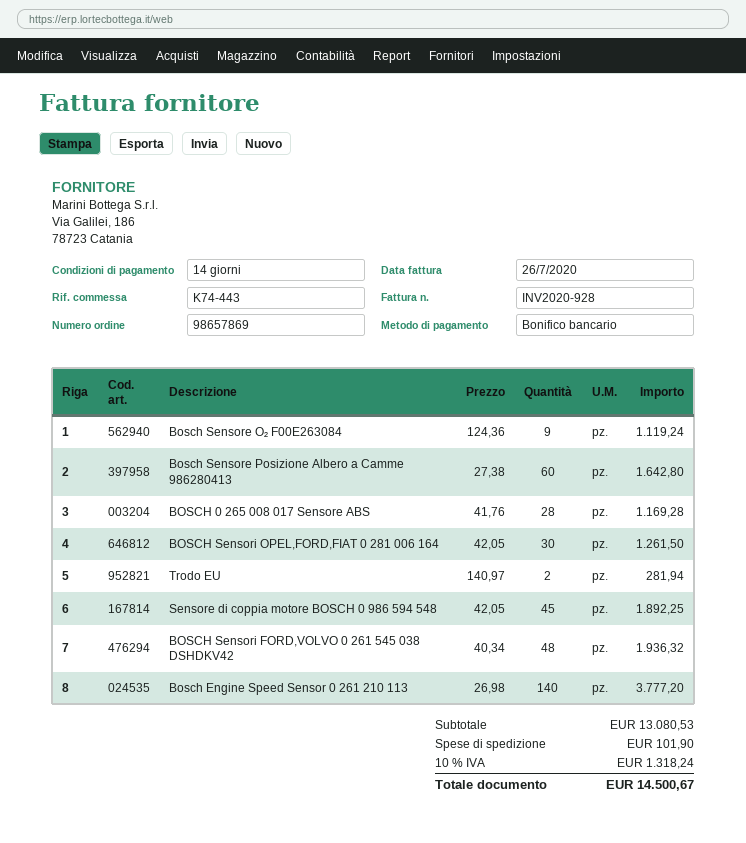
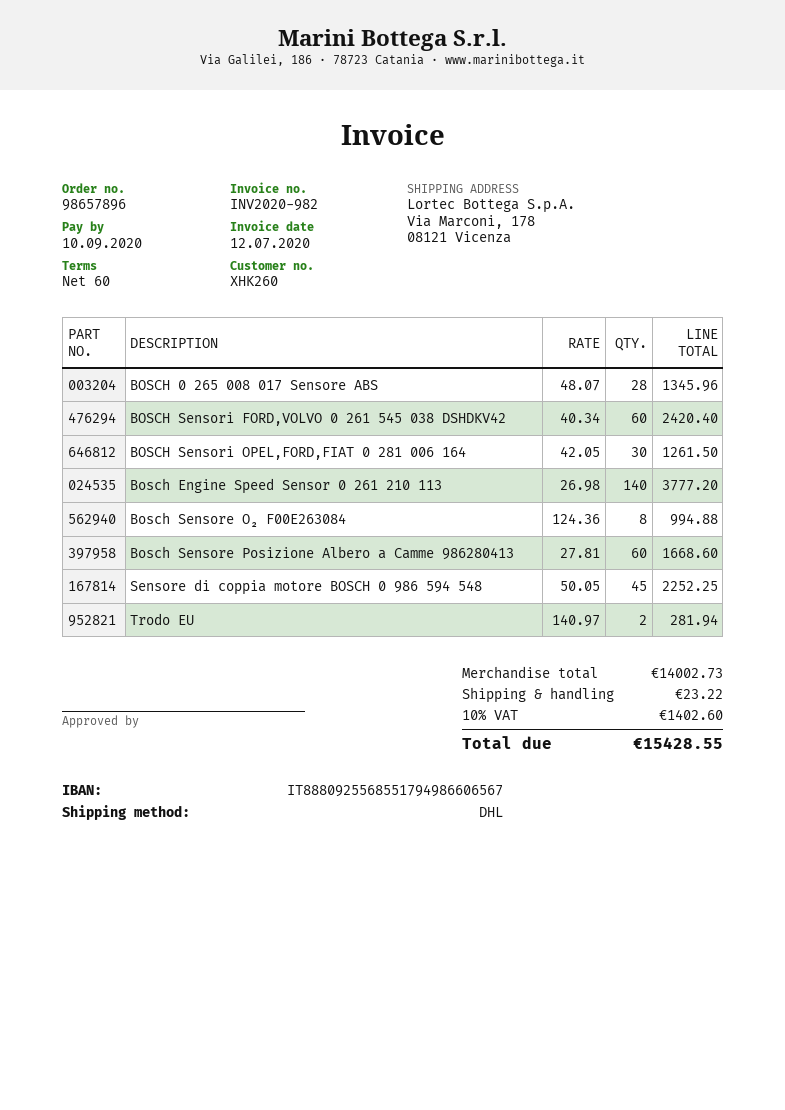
order number: 98657869 -> 98657896
invoice number: INV2020-928 -> INV2020-982
invoice date: 2020-07-26 -> 2020-07-12
payment terms: 14 days -> 60 days
Bosch Sensore O₂ F00E263084: 9 x 124.36 = 1119.24 -> 8 x 124.36 = 994.88
Bosch Sensore Posizione Albero a Camme 986280413: 60 x 27.38 = 1642.80 -> 60 x 27.81 = 1668.60
BOSCH 0 265 008 017 Sensore ABS: 28 x 41.76 = 1169.28 -> 28 x 48.07 = 1345.96
Sensore di coppia motore BOSCH 0 986 594 548: 45 x 42.05 = 1892.25 -> 45 x 50.05 = 2252.25
BOSCH Sensori FORD,VOLVO 0 261 545 038 DSHDKV42: 48 x 40.34 = 1936.32 -> 60 x 40.34 = 2420.40
subtotal: 13080.53 -> 14002.73
shipping: 101.90 -> 23.22
tax: 10% = 1318.24 -> 10% = 1402.60
total: 14500.67 -> 15428.55

